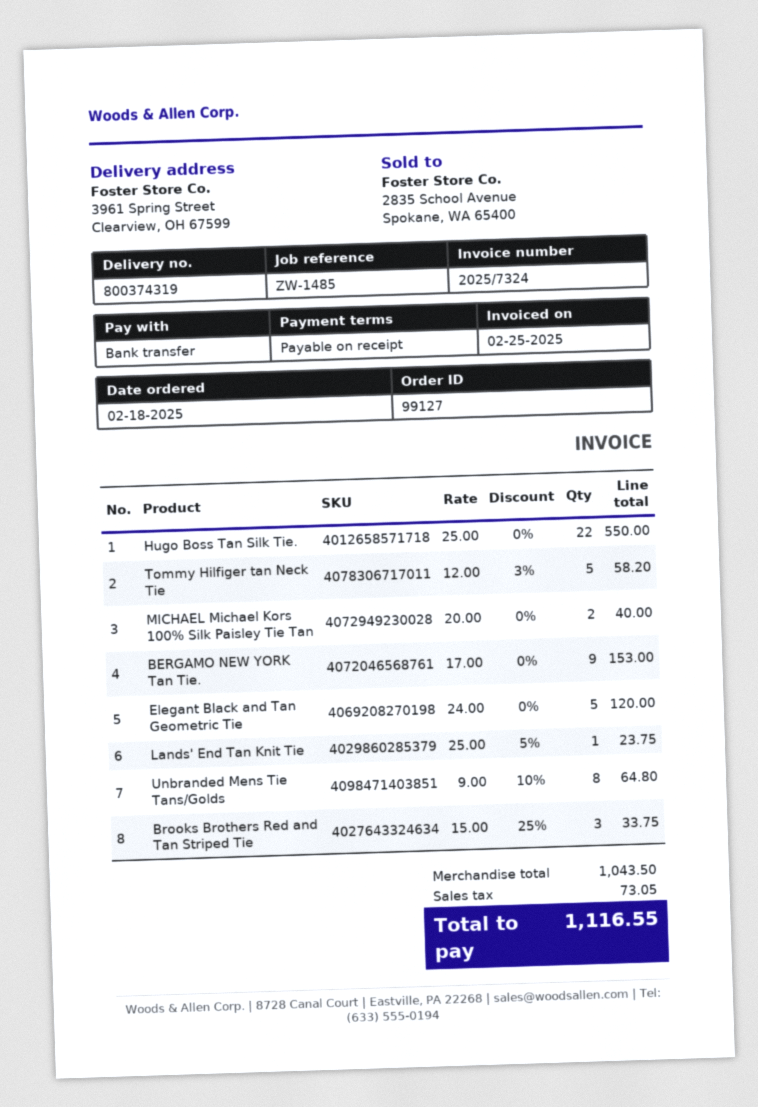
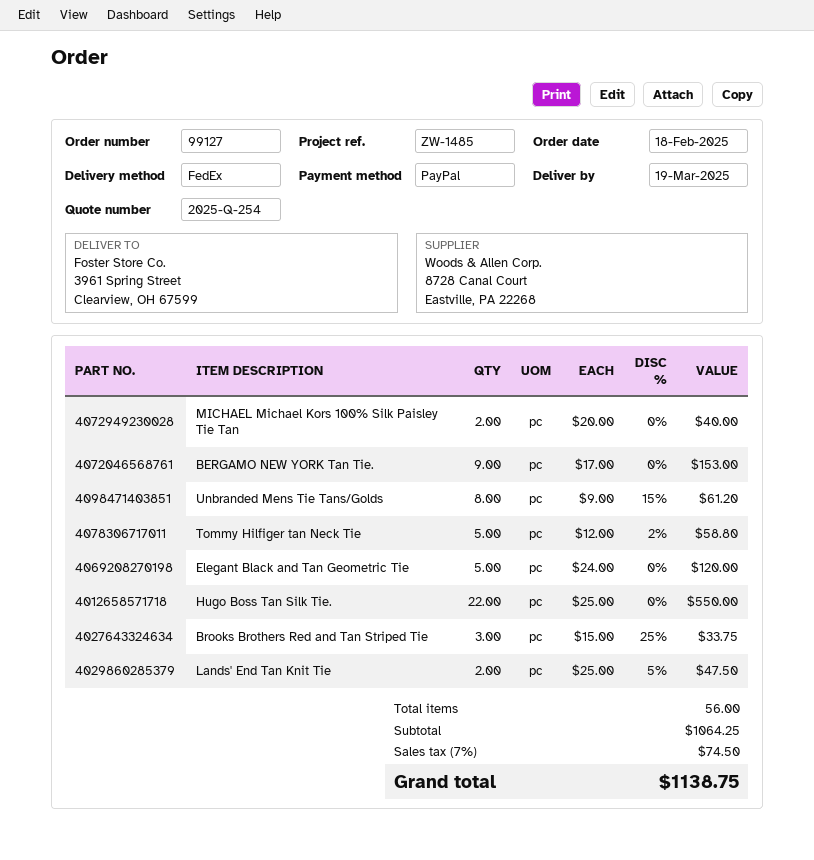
payment method: bank transfer -> PayPal
Tommy Hilfiger tan Neck Tie: 5 x 12.00 - 3% = 58.20 -> 5 x 12.00 - 2% = 58.80
Lands' End Tan Knit Tie: 1 x 25.00 - 5% = 23.75 -> 2 x 25.00 - 5% = 47.50
Unbranded Mens Tie Tans/Golds: 8 x 9.00 - 10% = 64.80 -> 8 x 9.00 - 15% = 61.20
subtotal: 1043.50 -> 1064.25
tax: 73.05 -> 74.50
total: 1116.55 -> 1138.75

